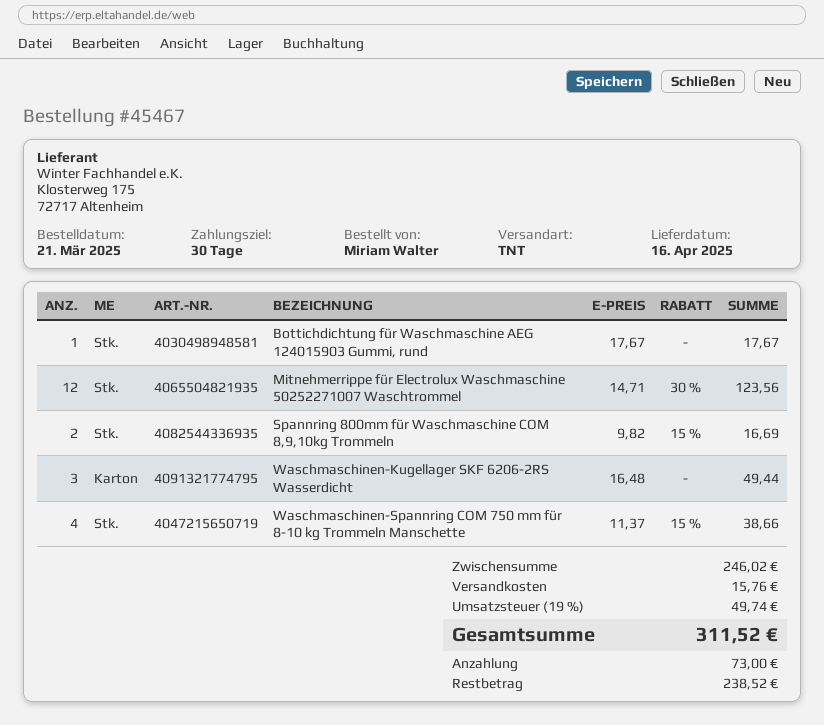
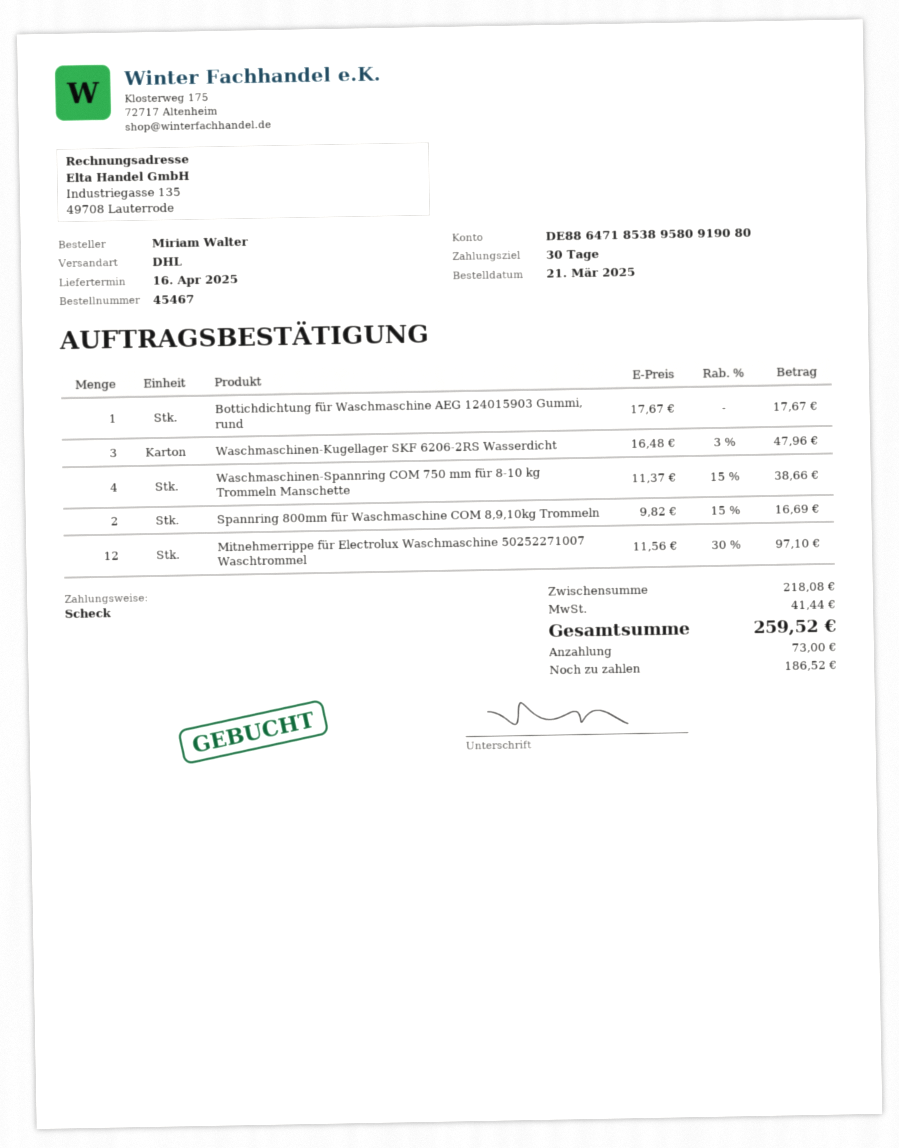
shipping method: TNT -> DHL
Mitnehmerrippe für Electrolux Waschmaschine 50252271007 Waschtrommel: 12 x 14.71 - 30% = 123.56 -> 12 x 11.56 - 30% = 97.10
Waschmaschinen-Kugellager SKF 6206-2RS Wasserdicht: 3 x 16.48 = 49.44 -> 3 x 16.48 - 3% = 47.96
subtotal: 246.02 -> 218.08
shipping: 15.76 -> none
tax: 49.74 -> 41.44
total: 311.52 -> 259.52
balance: 238.52 -> 186.52

